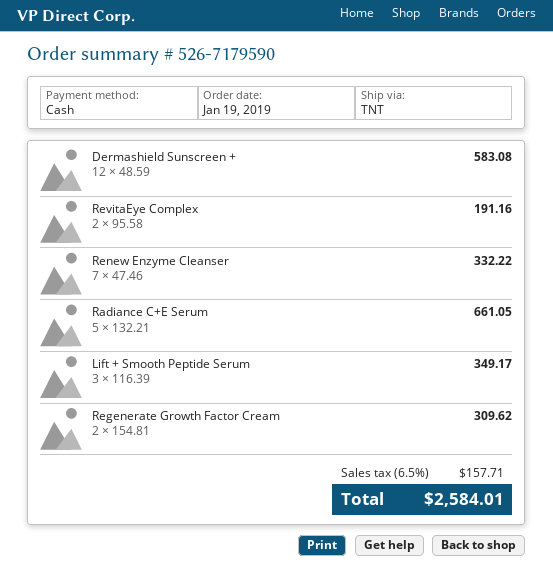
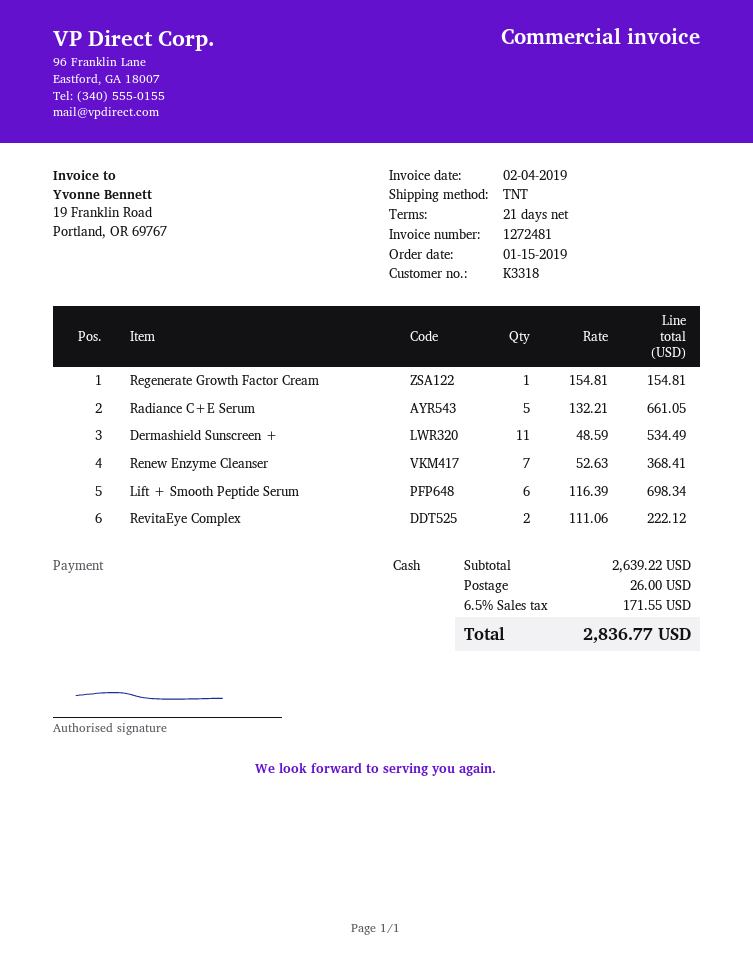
order date: 2019-01-19 -> 2019-01-15
Dermashield Sunscreen +: 12 x 48.59 = 583.08 -> 11 x 48.59 = 534.49
RevitaEye Complex: 2 x 95.58 = 191.16 -> 2 x 111.06 = 222.12
Renew Enzyme Cleanser: 7 x 47.46 = 332.22 -> 7 x 52.63 = 368.41
Lift + Smooth Peptide Serum: 3 x 116.39 = 349.17 -> 6 x 116.39 = 698.34
Regenerate Growth Factor Cream: 2 x 154.81 = 309.62 -> 1 x 154.81 = 154.81
shipping: none -> 26.00
tax: 6.5% = 157.71 -> 6.5% = 171.55
total: 2584.01 -> 2836.77

